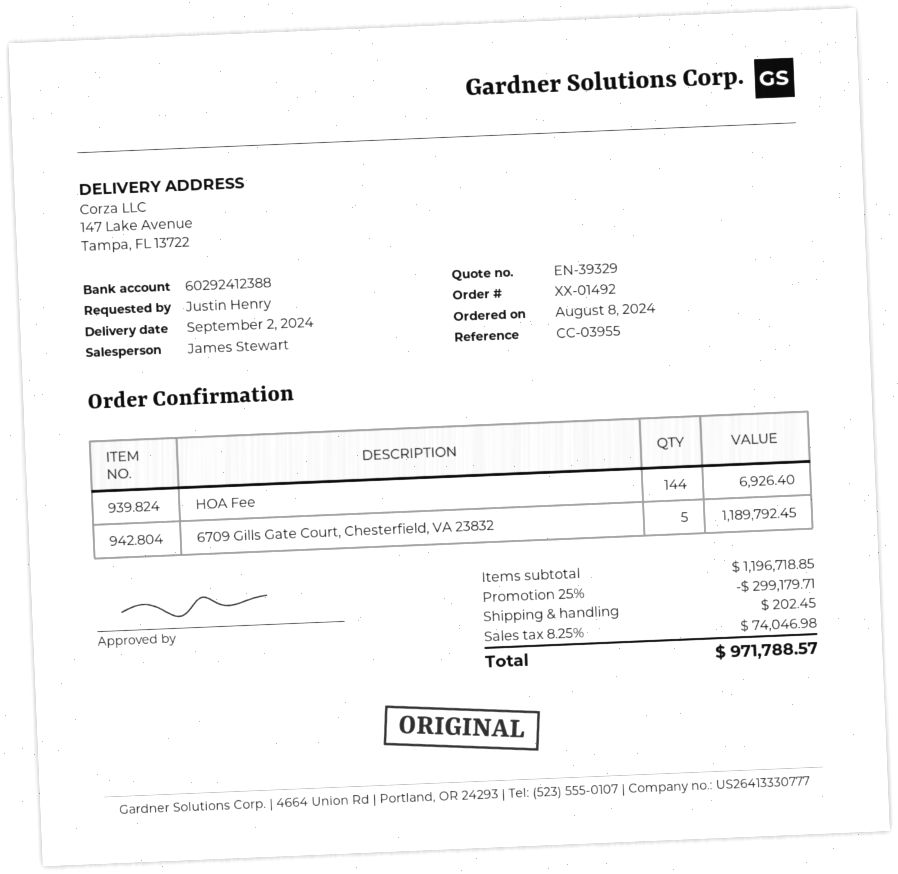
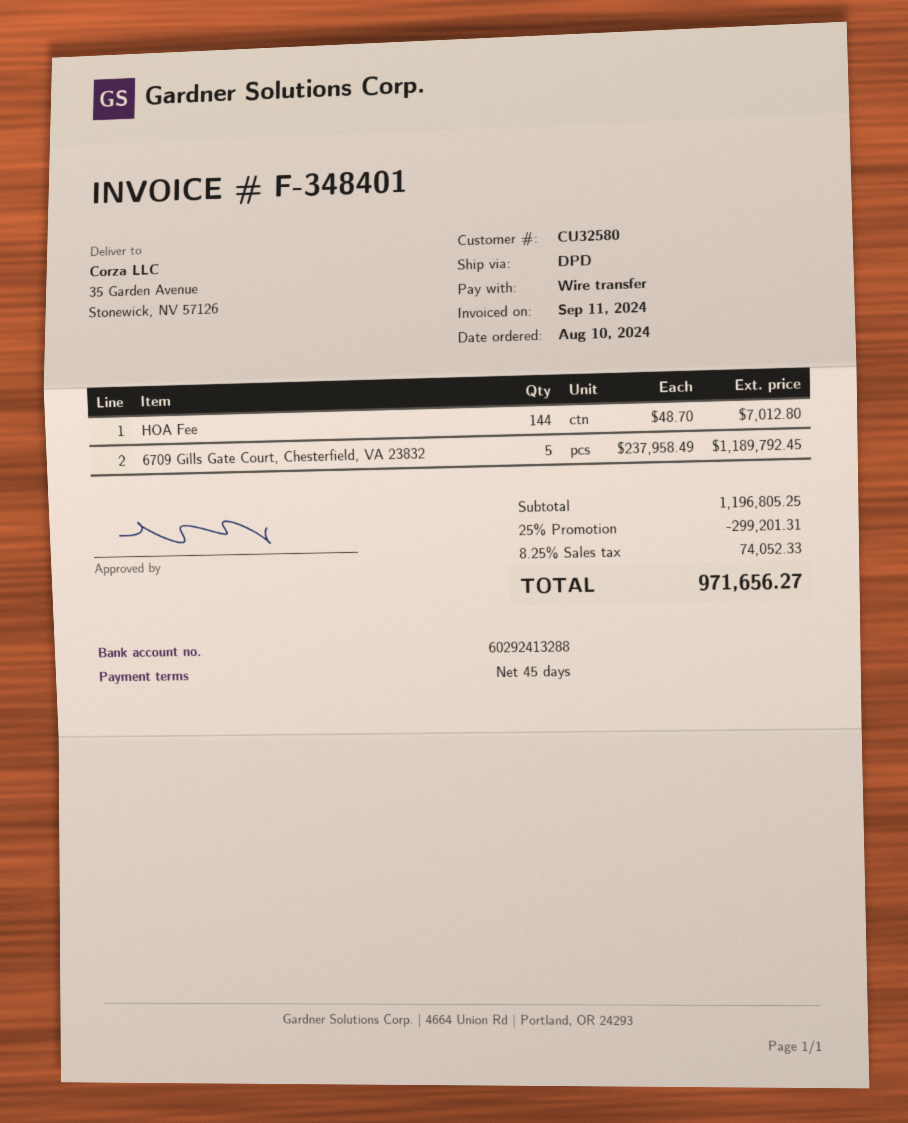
order date: 2024-08-08 -> 2024-08-10
bank account: 60292412388 -> 60292413288
ship to: 147 Lake Avenue, Tampa, FL 13722 -> 35 Garden Avenue, Stonewick, NV 57126
HOA Fee: 144 for 6926.40 -> 144 for 7012.80
subtotal: 1196718.85 -> 1196805.25
discount: 25% = 299179.71 -> 25% = 299201.31
shipping: 202.45 -> none
tax: 8.25% = 74046.98 -> 8.25% = 74052.33
total: 971788.57 -> 971656.27

